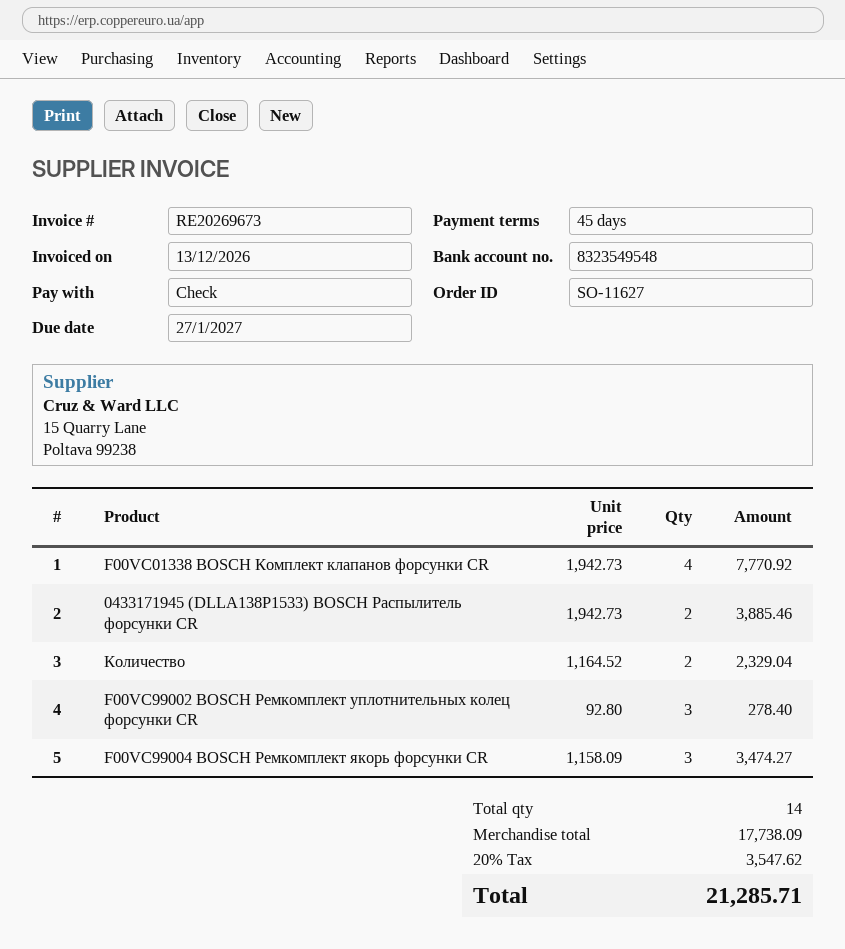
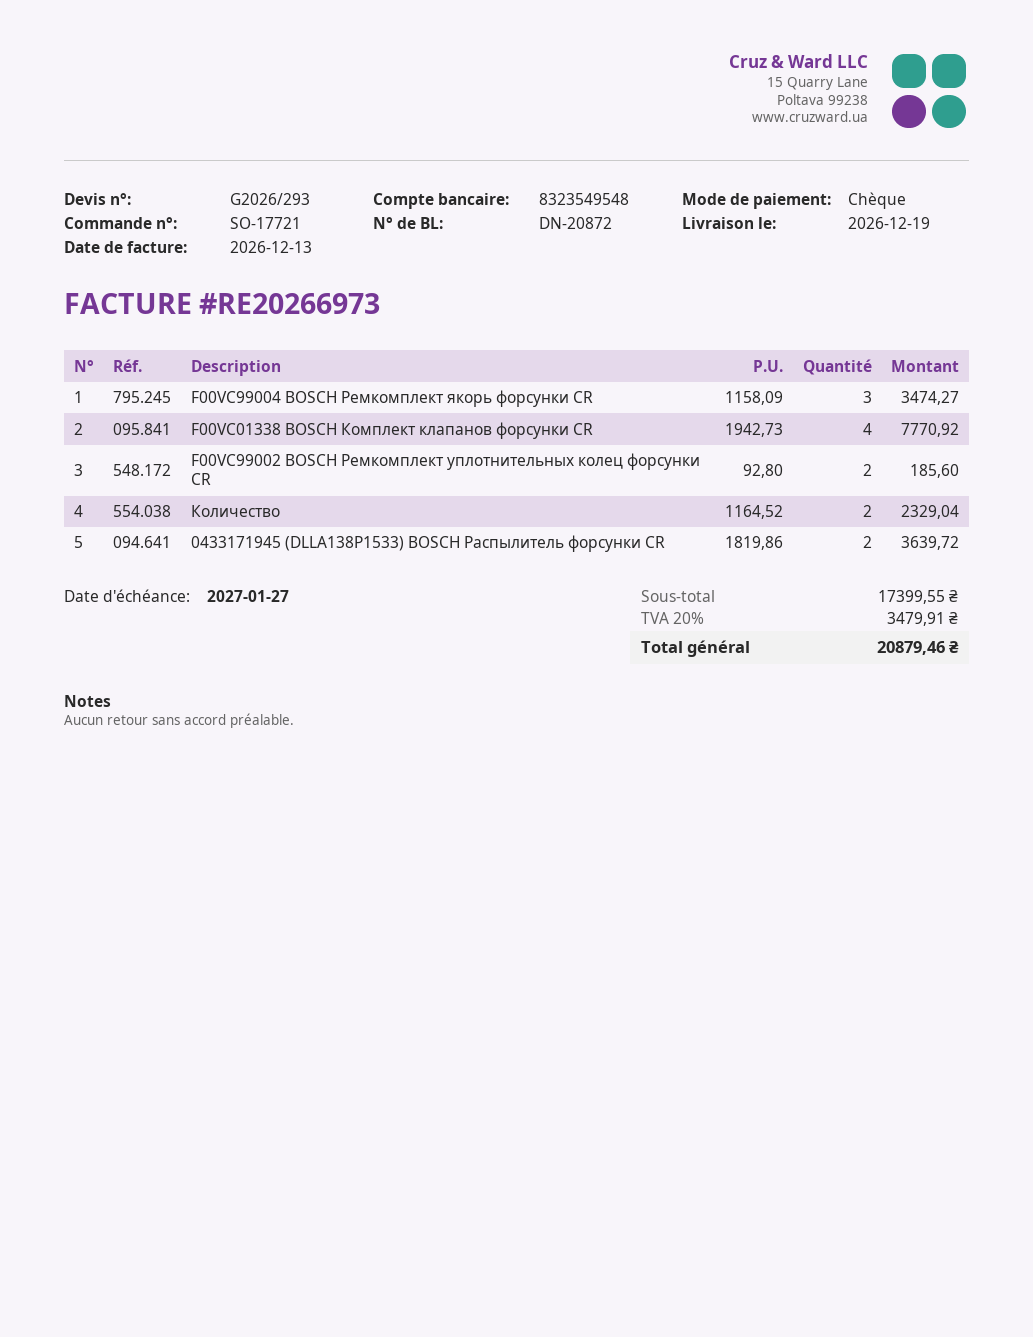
order number: SO-11627 -> SO-17721
invoice number: RE20269673 -> RE20266973
0433171945 (DLLA138P1533) BOSCH Распылитель форсунки CR: 2 x 1942.73 = 3885.46 -> 2 x 1819.86 = 3639.72
F00VC99002 BOSCH Ремкомплект уплотнительных колец форсунки CR: 3 x 92.80 = 278.40 -> 2 x 92.80 = 185.60
subtotal: 17738.09 -> 17399.55
tax: 20% = 3547.62 -> 20% = 3479.91
total: 21285.71 -> 20879.46

